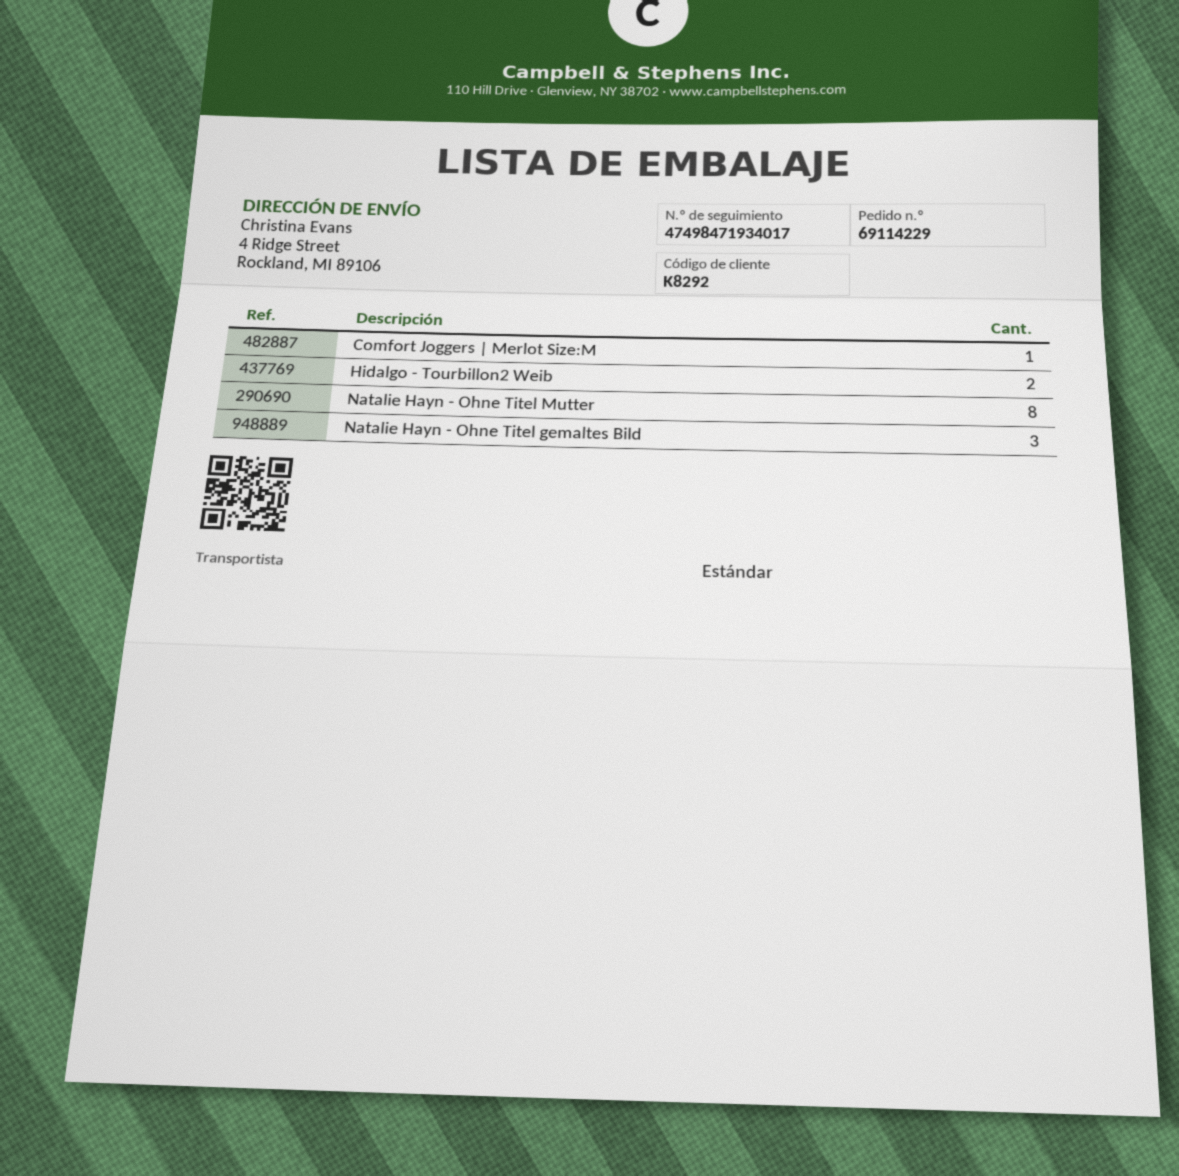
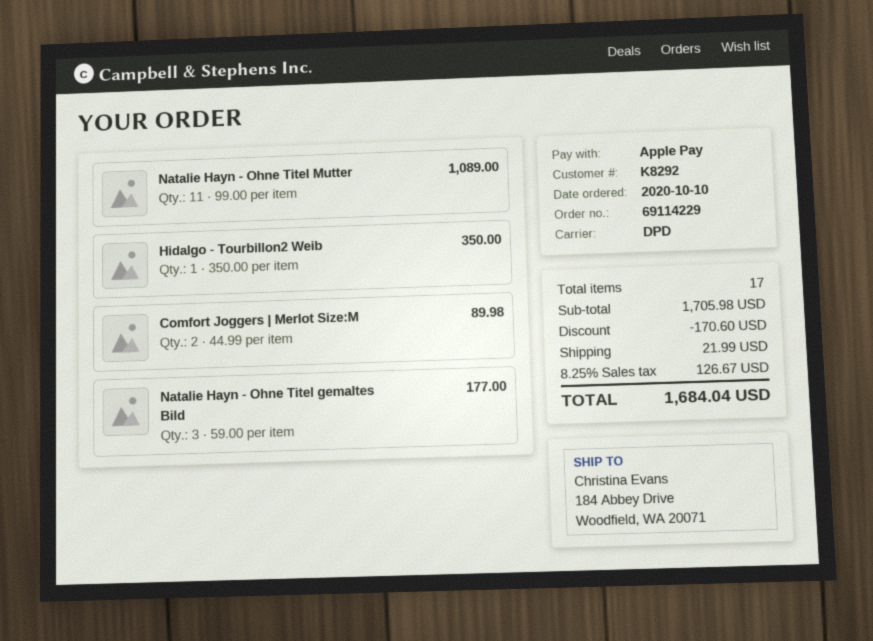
shipping method: standard -> DPD
ship to: 4 Ridge Street, Rockland, MI 89106 -> 184 Abbey Drive, Woodfield, WA 20071
Comfort Joggers | Merlot Size:M: 1 -> 2
Hidalgo - Tourbillon2 Weib: 2 -> 1
Natalie Hayn - Ohne Titel Mutter: 8 -> 11

